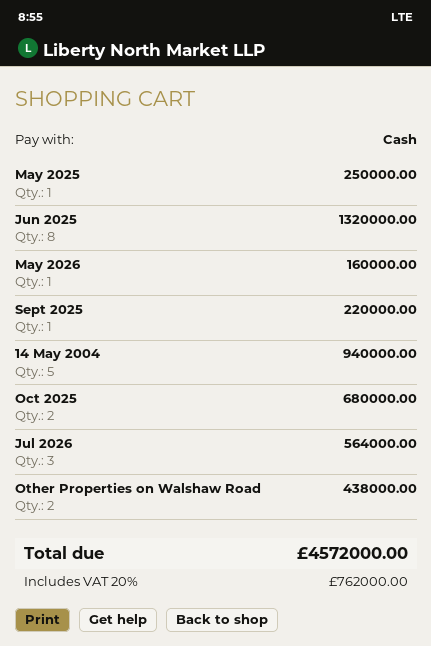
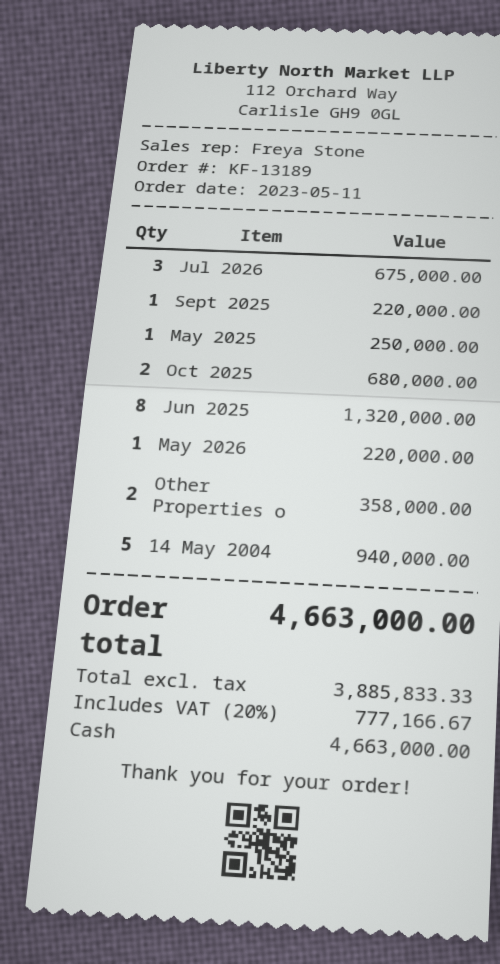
May 2026: 1 for 160000.00 -> 1 for 220000.00
Jul 2026: 3 for 564000.00 -> 3 for 675000.00
Other Properties on Walshaw Road: 2 for 438000.00 -> 2 for 358000.00
tax: 20% = 762000.00 -> 20% = 777166.67
total: 4572000.00 -> 4663000.00

